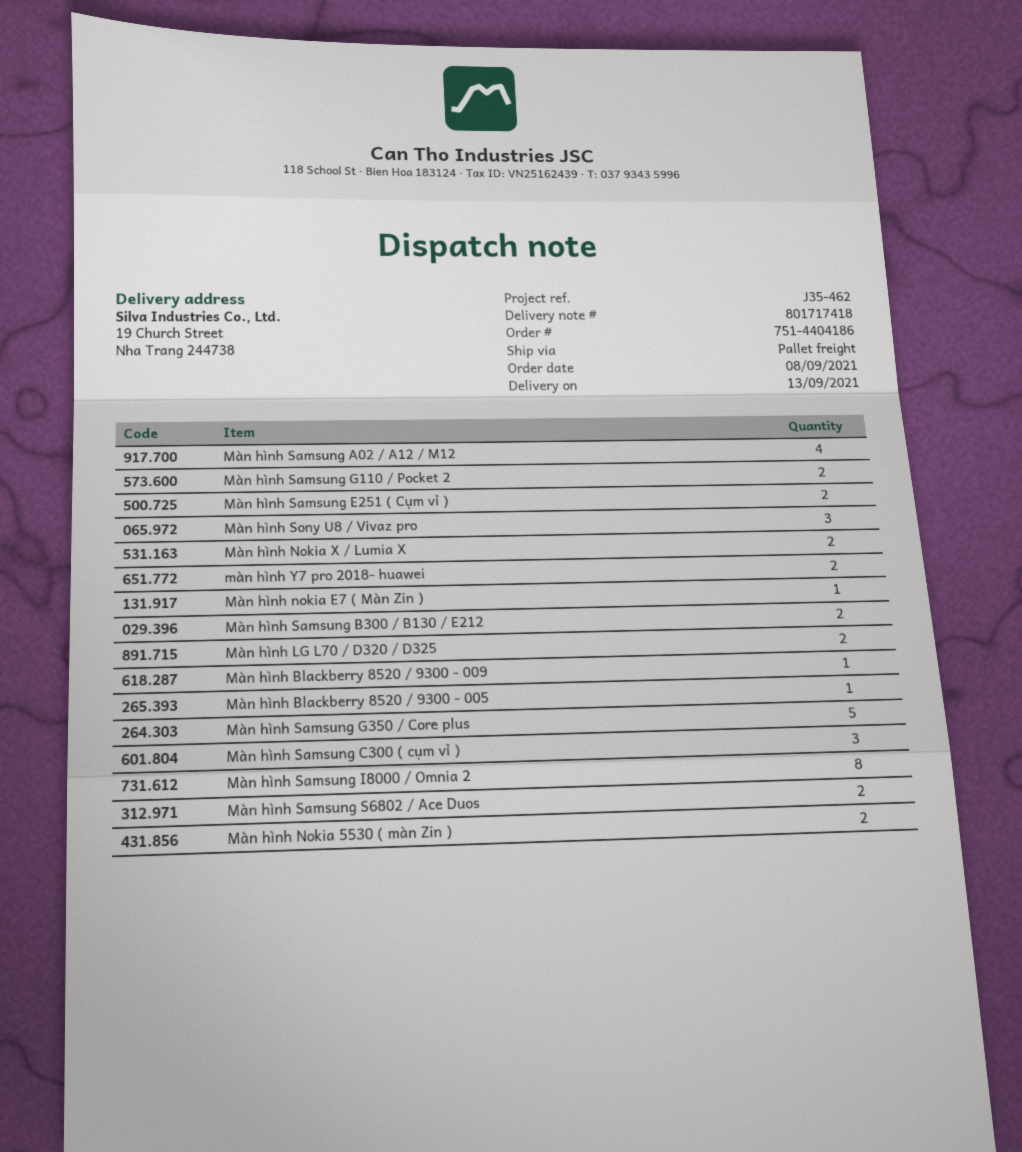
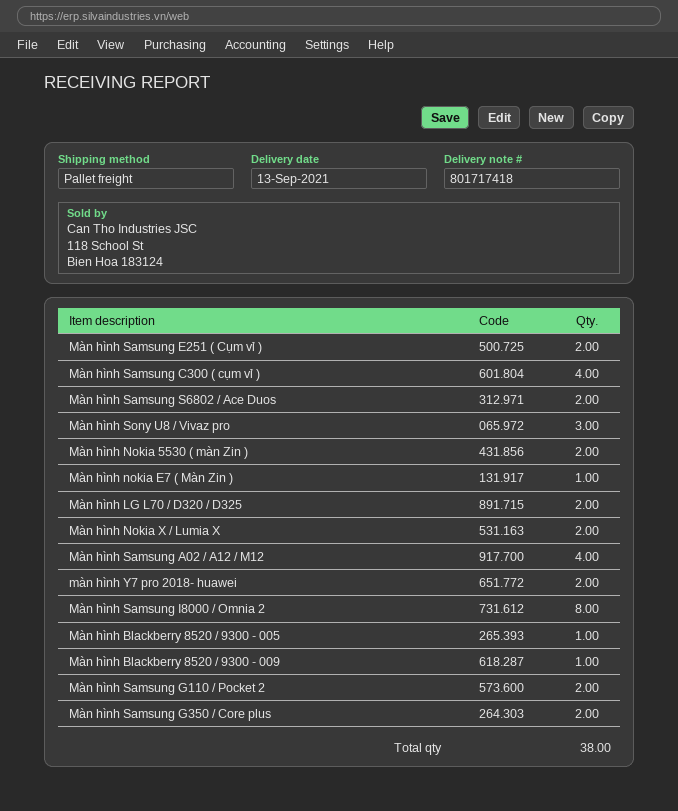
Màn hình Samsung B300 / B130 / E212: 2 -> none
Màn hình Samsung G350 / Core plus: 5 -> 2
Màn hình Samsung C300 ( cụm vỉ ): 3 -> 4

